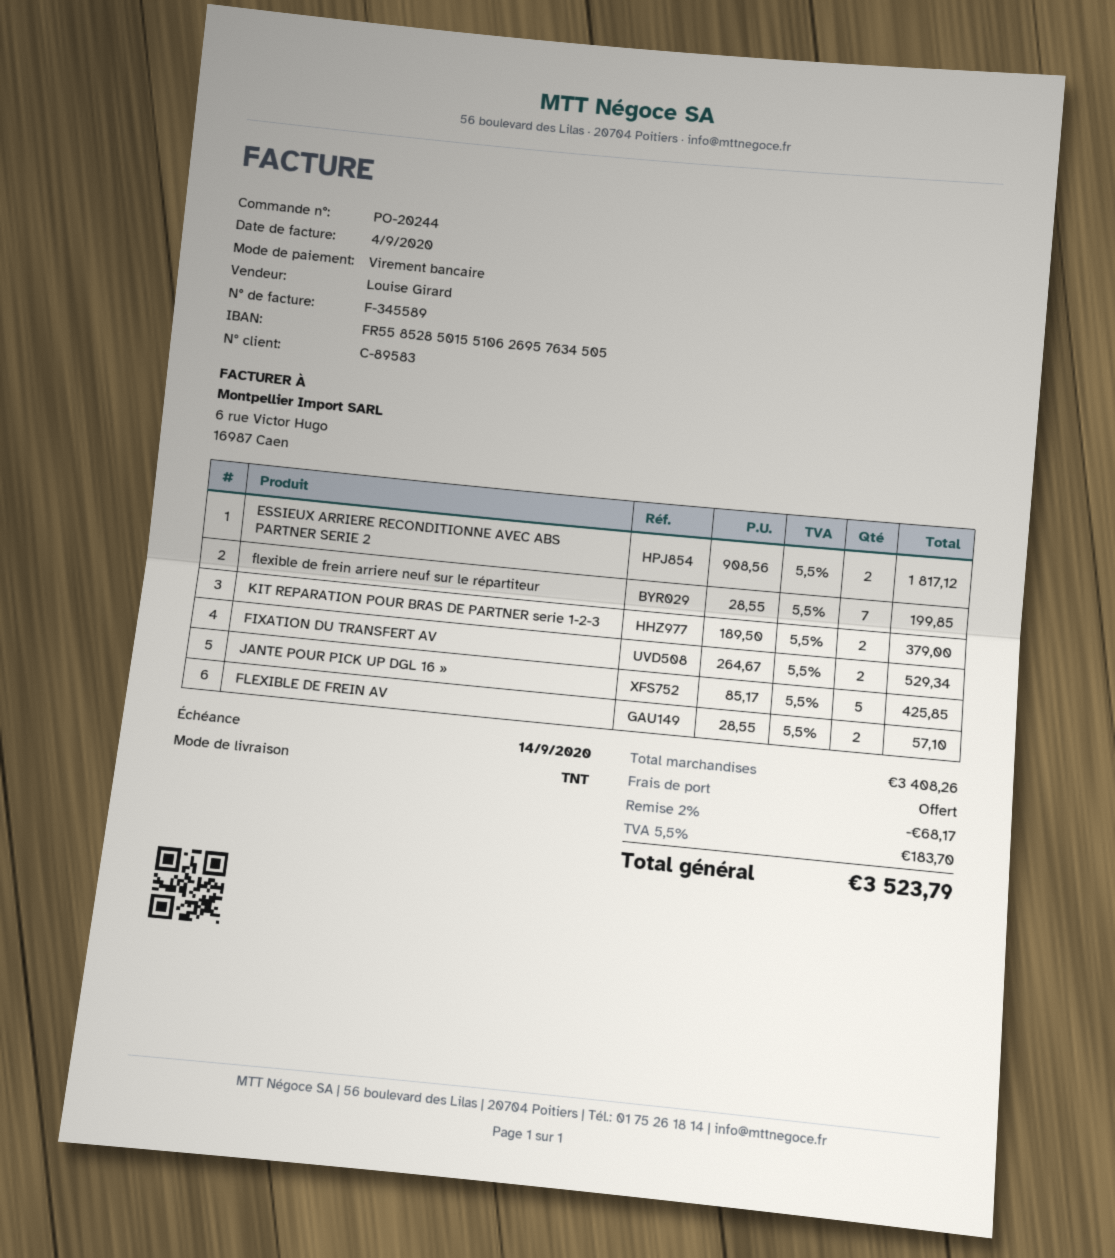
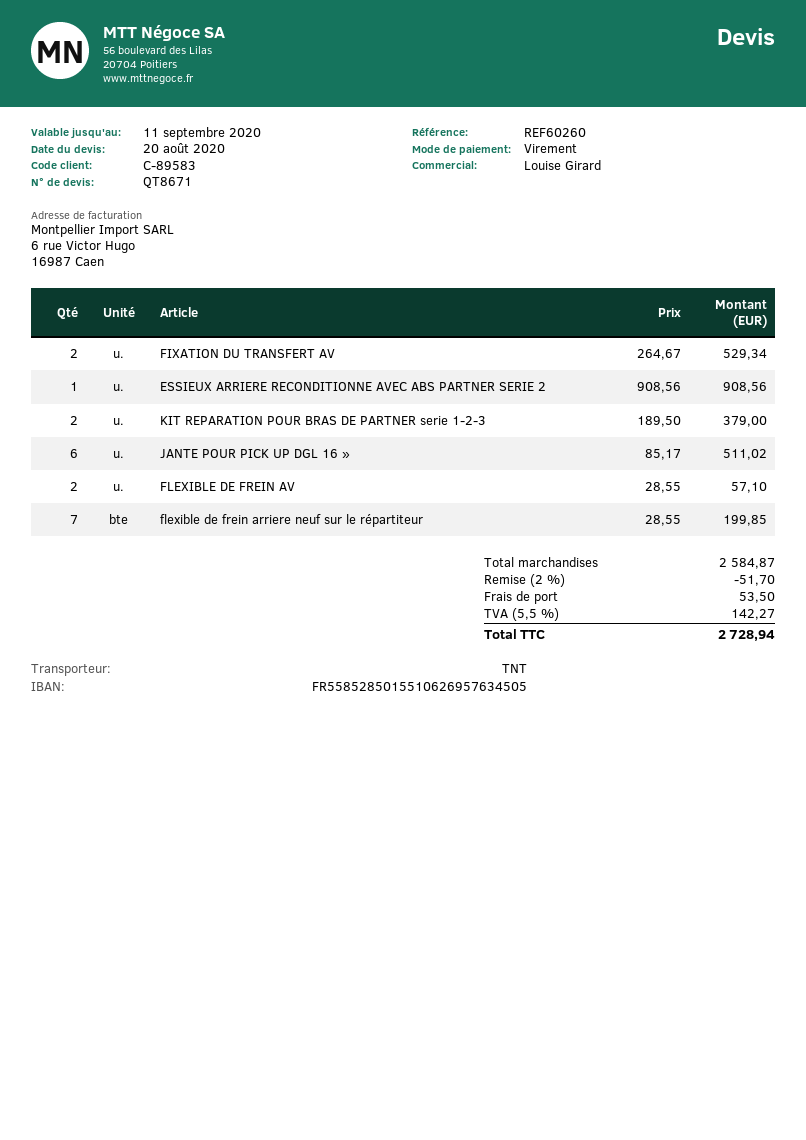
ESSIEUX ARRIERE RECONDITIONNE AVEC ABS PARTNER SERIE 2: 2 x 908.56 = 1817.12 -> 1 x 908.56 = 908.56
JANTE POUR PICK UP DGL 16 »: 5 x 85.17 = 425.85 -> 6 x 85.17 = 511.02
subtotal: 3408.26 -> 2584.87
discount: 2% = 68.17 -> 2% = 51.70
shipping: 0.00 -> 53.50
tax: 5.5% = 183.70 -> 5.5% = 142.27
total: 3523.79 -> 2728.94

